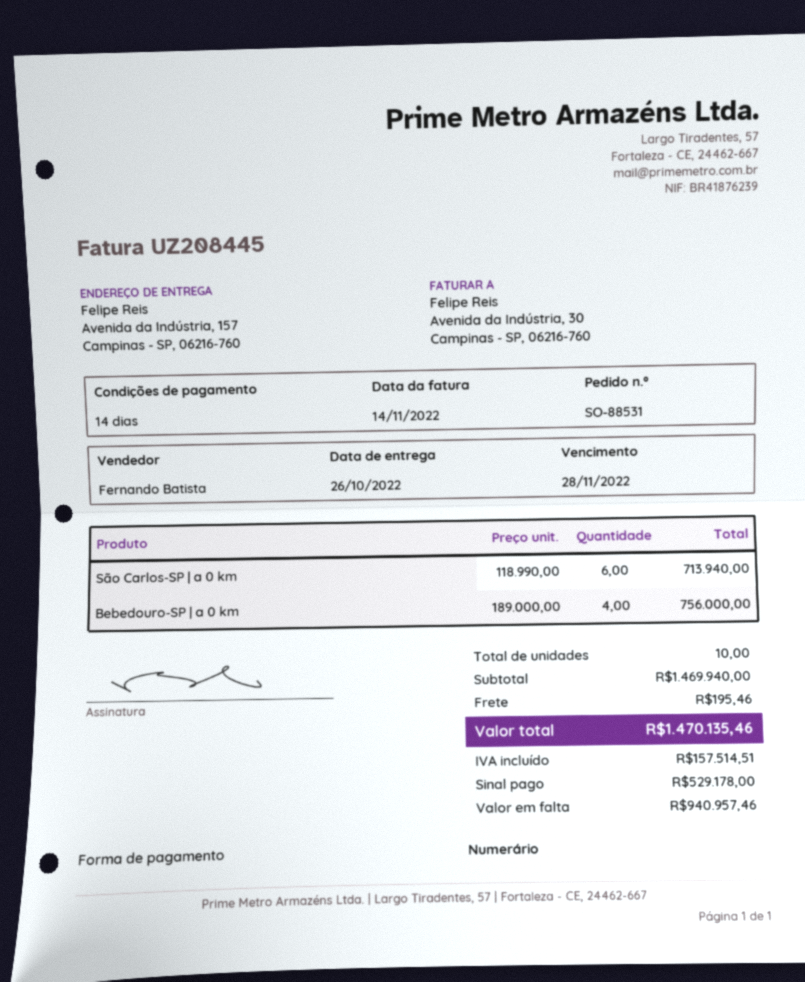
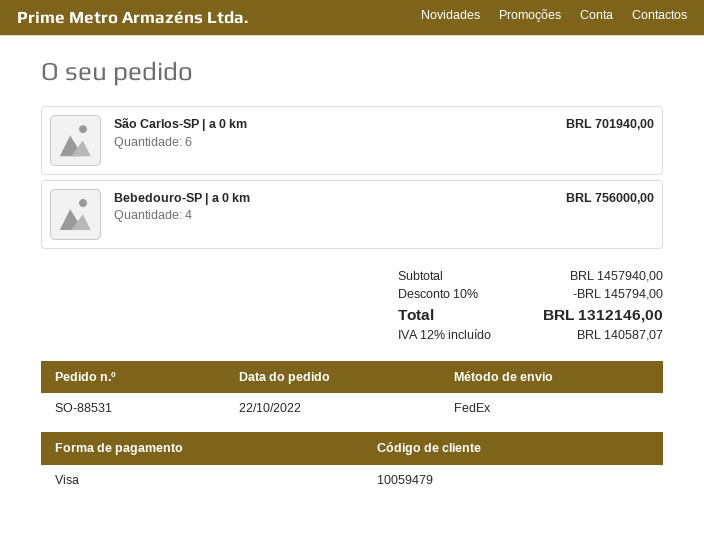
payment method: cash -> Visa
São Carlos-SP | a 0 km: 6 for 713940.00 -> 6 for 701940.00
subtotal: 1469940.00 -> 1457940.00
discount: none -> 10% = 145794.00
shipping: 195.46 -> none
tax: 157514.51 -> 140587.07
total: 1470135.46 -> 1312146.00

